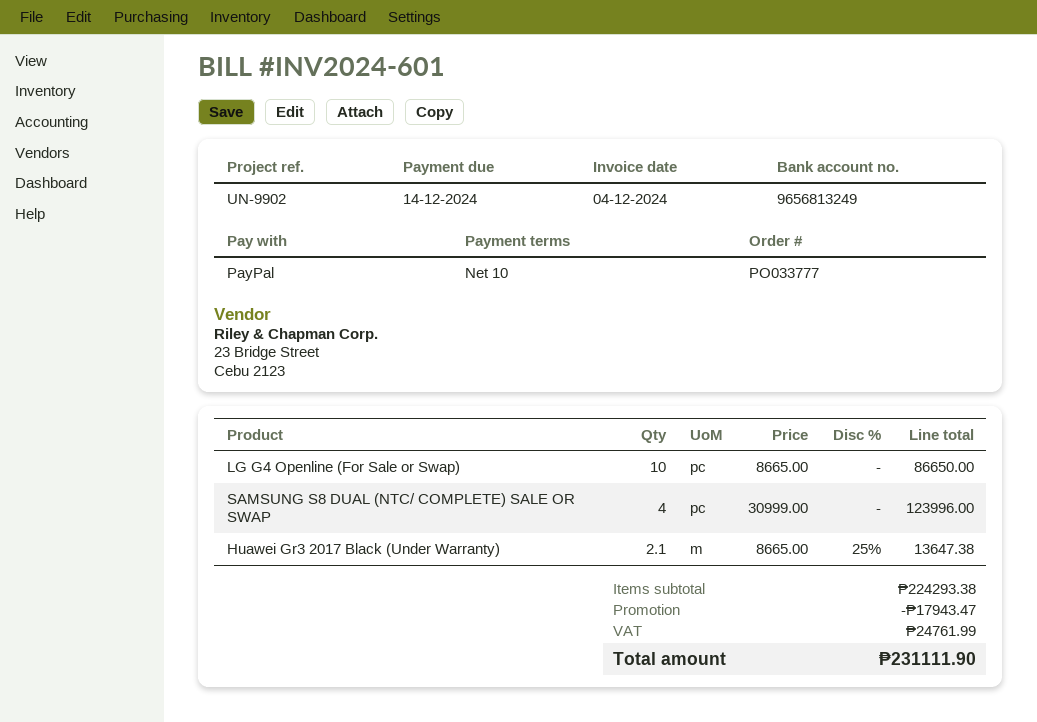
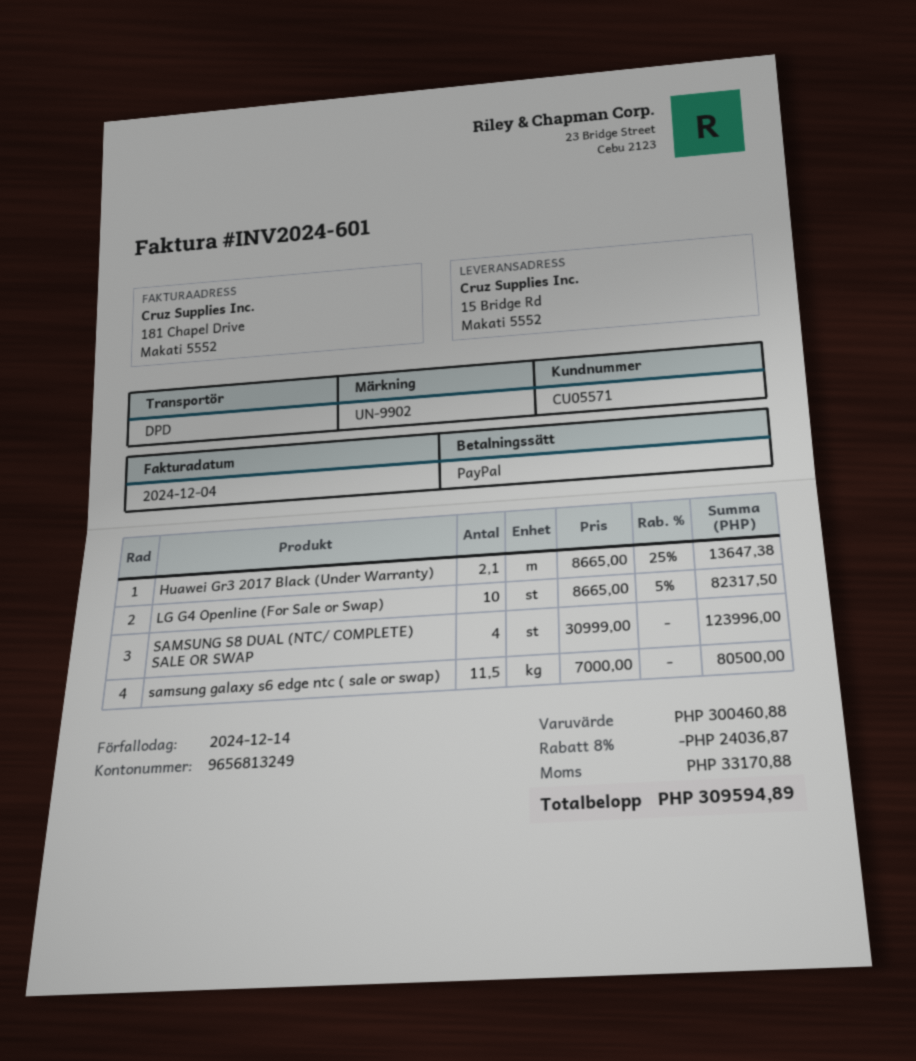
LG G4 Openline (For Sale or Swap): 10 x 8665.00 = 86650.00 -> 10 x 8665.00 - 5% = 82317.50
samsung galaxy s6 edge ntc ( sale or swap): none -> 11.5 x 7000.00 = 80500.00
subtotal: 224293.38 -> 300460.88
discount: 17943.47 -> 24036.87
tax: 24761.99 -> 33170.88
total: 231111.90 -> 309594.89

